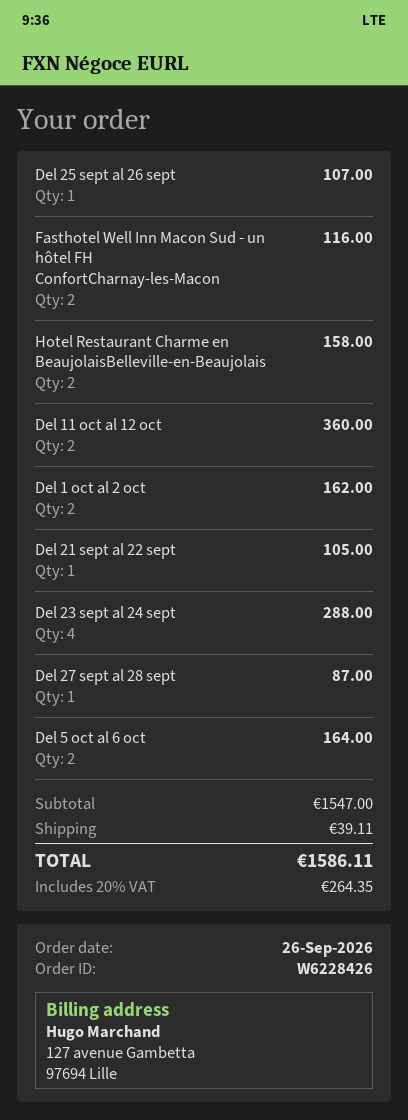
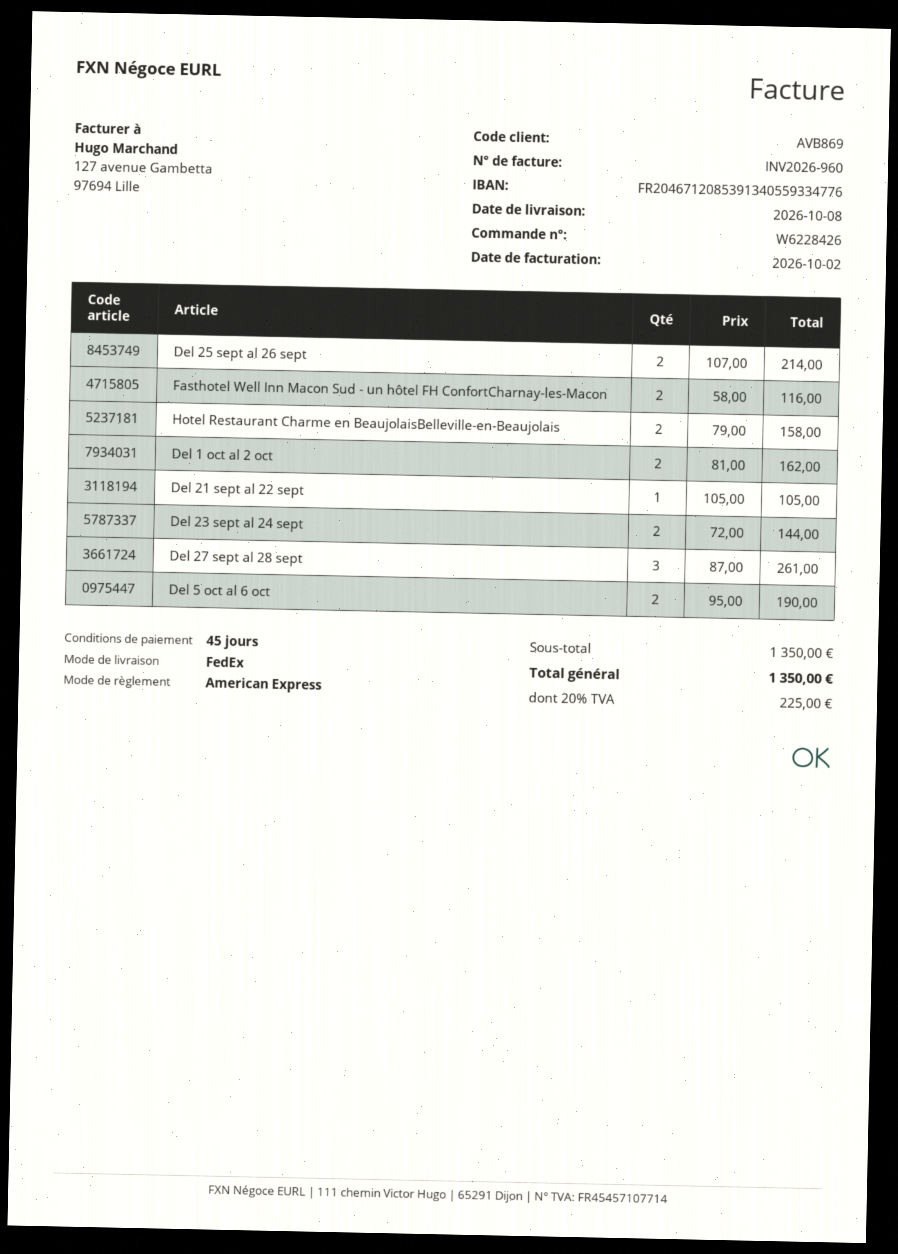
Del 25 sept al 26 sept: 1 for 107.00 -> 2 for 214.00
Del 11 oct al 12 oct: 2 for 360.00 -> none
Del 23 sept al 24 sept: 4 for 288.00 -> 2 for 144.00
Del 27 sept al 28 sept: 1 for 87.00 -> 3 for 261.00
Del 5 oct al 6 oct: 2 for 164.00 -> 2 for 190.00
subtotal: 1547.00 -> 1350.00
shipping: 39.11 -> none
tax: 20% = 264.35 -> 20% = 225.00
total: 1586.11 -> 1350.00

